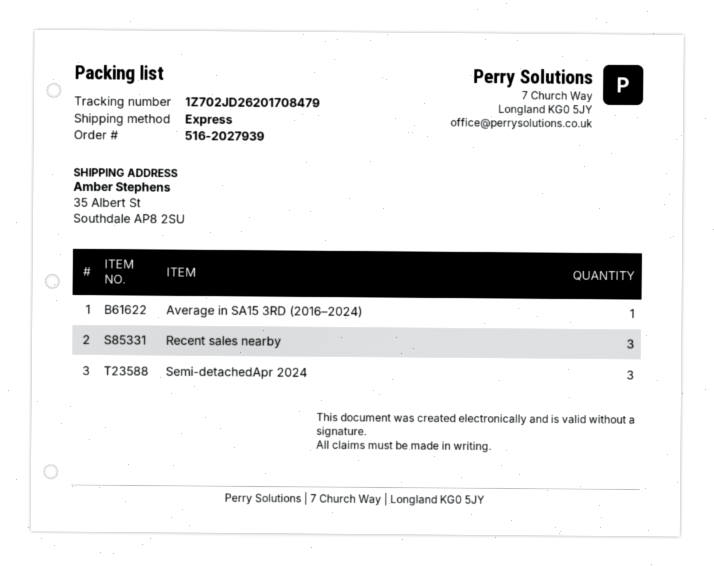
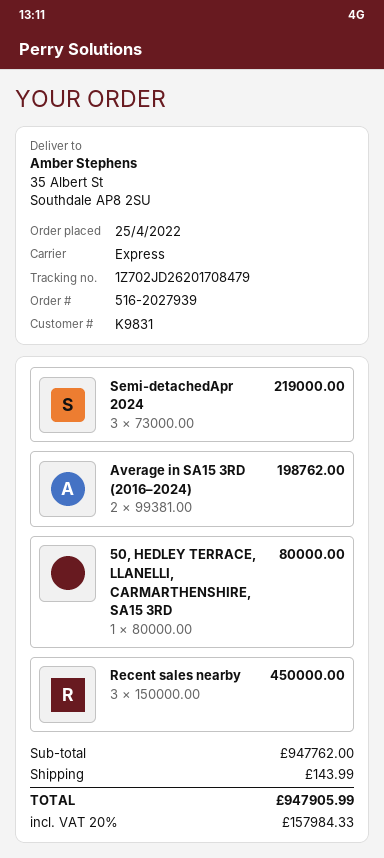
Average in SA15 3RD (2016–2024): 1 -> 2
50, HEDLEY TERRACE, LLANELLI, CARMARTHENSHIRE, SA15 3RD: none -> 1

